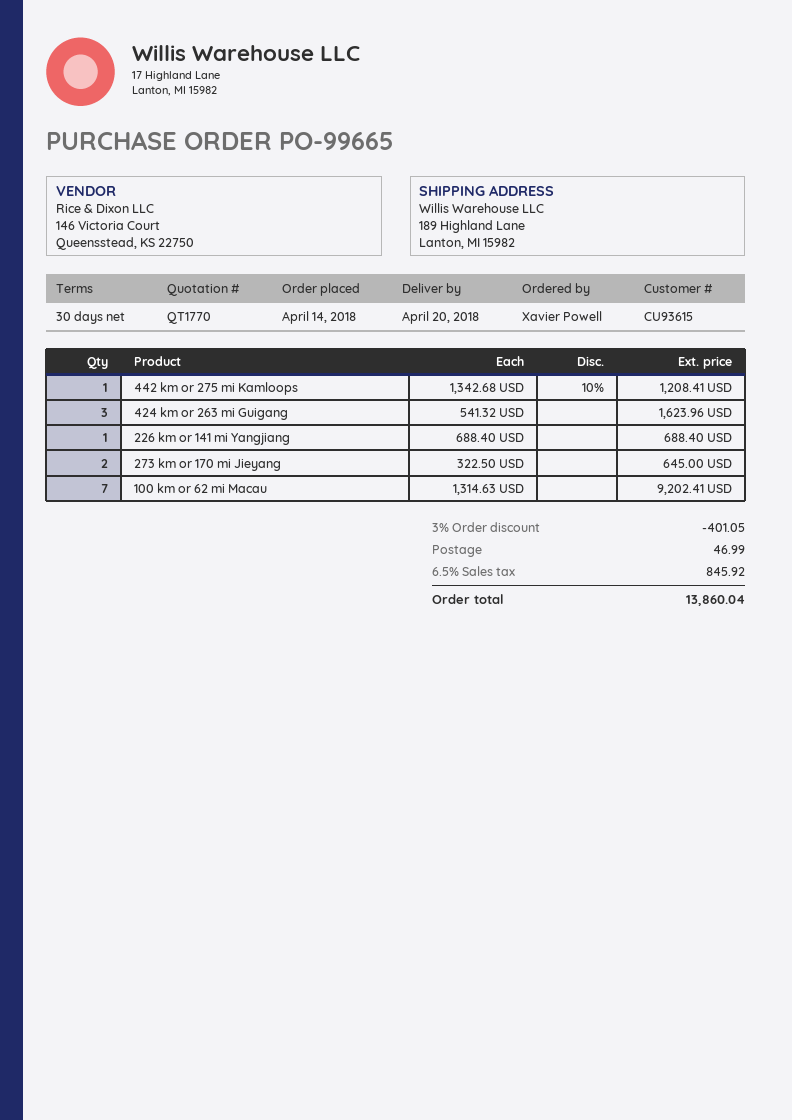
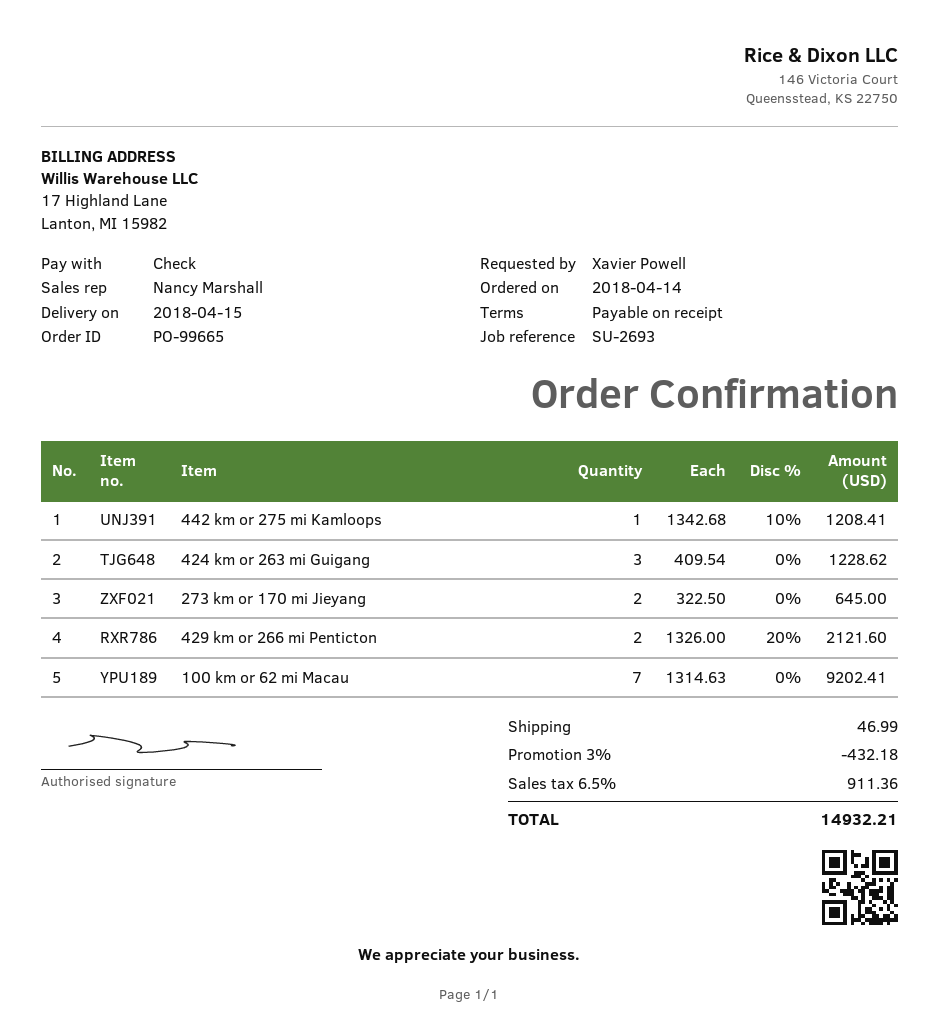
delivery date: 2018-04-20 -> 2018-04-15
payment terms: 30 days -> on receipt
424 km or 263 mi Guigang: 3 x 541.32 = 1623.96 -> 3 x 409.54 = 1228.62
226 km or 141 mi Yangjiang: 1 x 688.40 = 688.40 -> none
429 km or 266 mi Penticton: none -> 2 x 1326.00 - 20% = 2121.60
discount: 3% = 401.05 -> 3% = 432.18
tax: 6.5% = 845.92 -> 6.5% = 911.36
total: 13860.04 -> 14932.21

